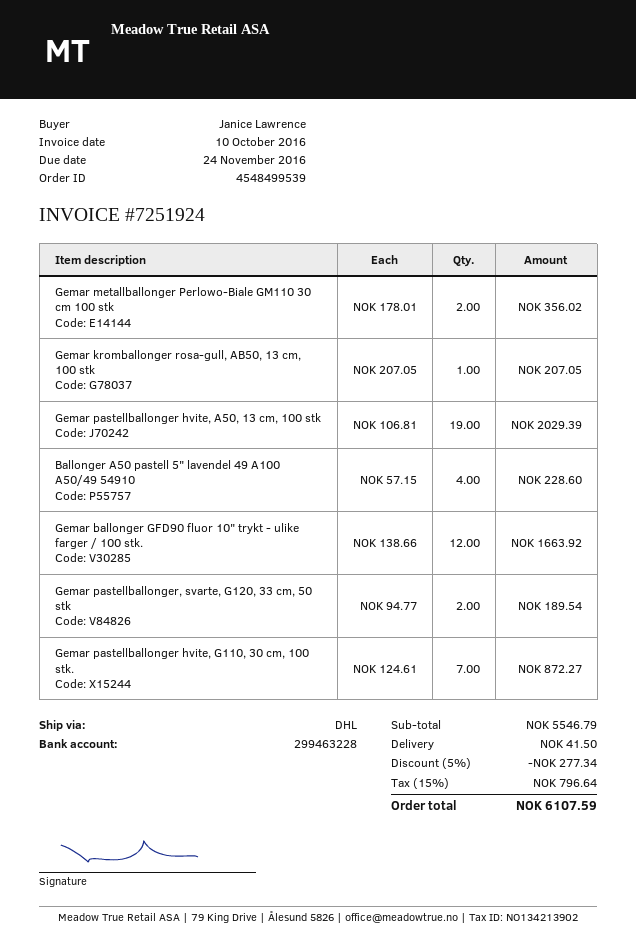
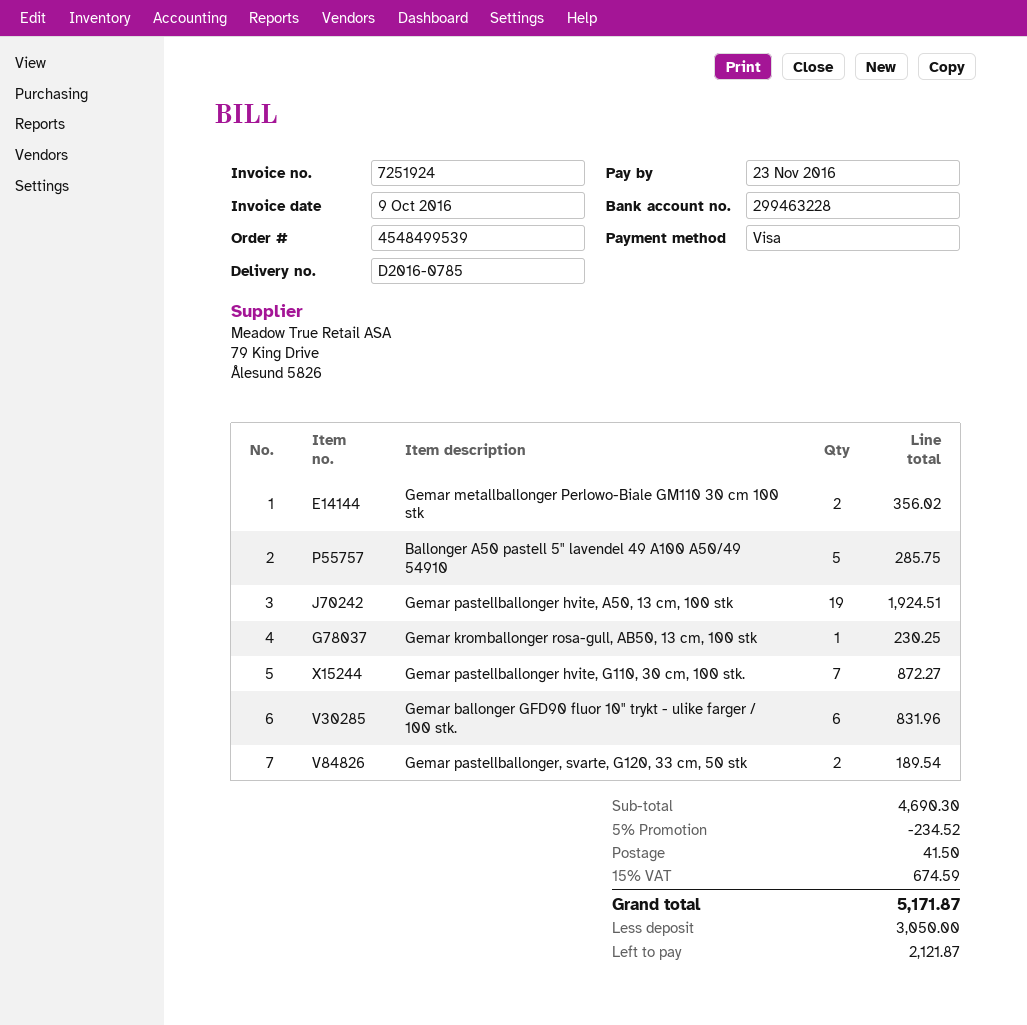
invoice date: 2016-10-10 -> 2016-10-09
due date: 2016-11-24 -> 2016-11-23
Gemar kromballonger rosa-gull, AB50, 13 cm, 100 stk: 1 for 207.05 -> 1 for 230.25
Gemar pastellballonger hvite, A50, 13 cm, 100 stk: 19 for 2029.39 -> 19 for 1924.51
Ballonger A50 pastell 5" lavendel 49 A100 A50/49 54910: 4 for 228.60 -> 5 for 285.75
Gemar ballonger GFD90 fluor 10" trykt - ulike farger / 100 stk.: 12 for 1663.92 -> 6 for 831.96
subtotal: 5546.79 -> 4690.30
discount: 5% = 277.34 -> 5% = 234.52
tax: 15% = 796.64 -> 15% = 674.59
total: 6107.59 -> 5171.87

